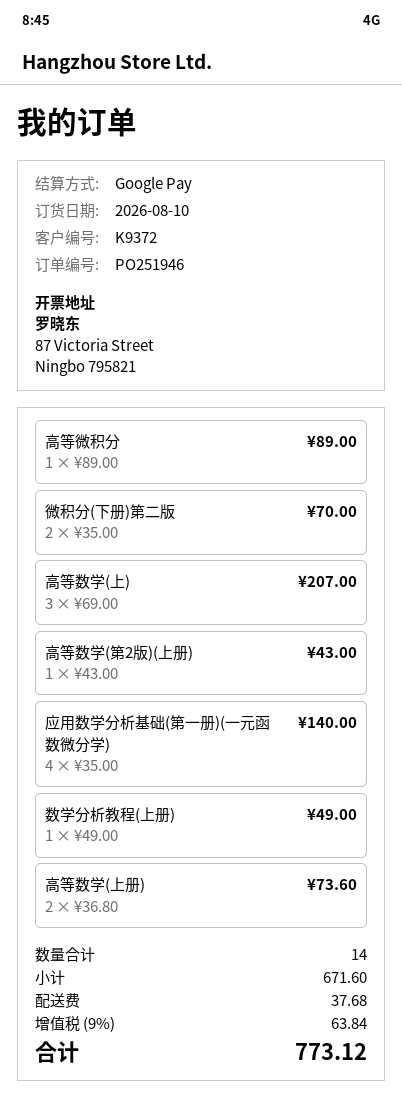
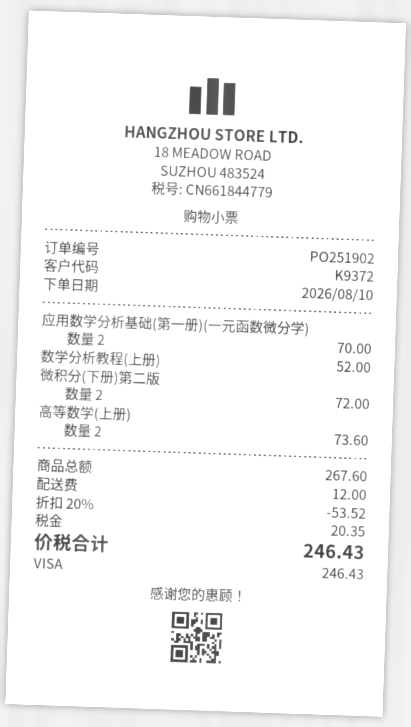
order number: PO251946 -> PO251902
payment method: Google Pay -> Visa
高等微积分: 1 for 89.00 -> none
微积分(下册)第二版: 2 for 70.00 -> 2 for 72.00
高等数学(上): 3 for 207.00 -> none
高等数学(第2版)(上册): 1 for 43.00 -> none
应用数学分析基础(第一册)(一元函数微分学): 4 for 140.00 -> 2 for 70.00
数学分析教程(上册): 1 for 49.00 -> 1 for 52.00
subtotal: 671.60 -> 267.60
discount: none -> 20% = 53.52
shipping: 37.68 -> 12.00
tax: 63.84 -> 20.35
total: 773.12 -> 246.43

